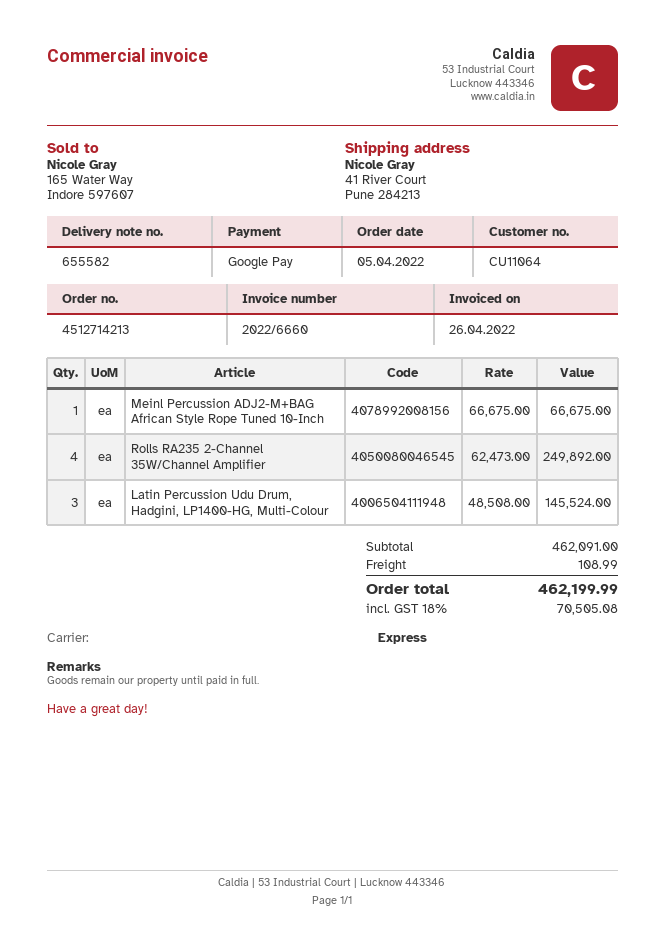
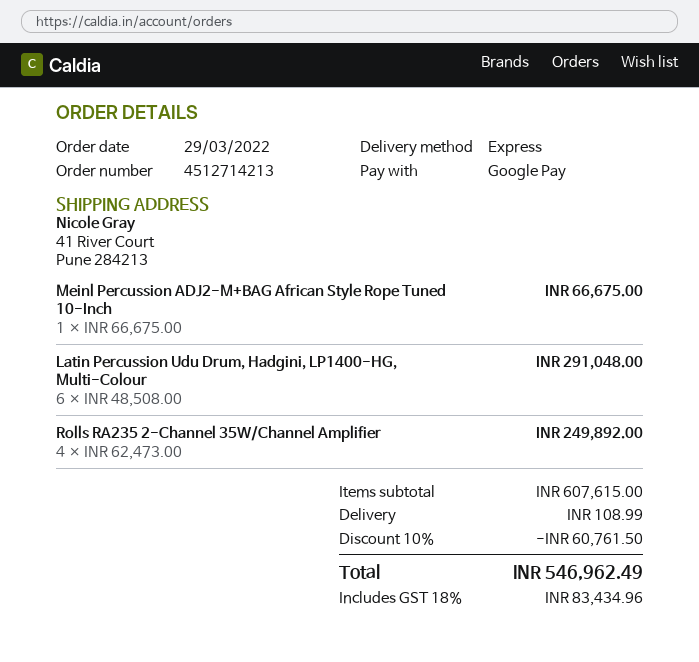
order date: 2022-04-05 -> 2022-03-29
Latin Percussion Udu Drum, Hadgini, LP1400-HG, Multi-Colour: 3 x 48508.00 = 145524.00 -> 6 x 48508.00 = 291048.00
subtotal: 462091.00 -> 607615.00
discount: none -> 10% = 60761.50
tax: 18% = 70505.08 -> 18% = 83434.96
total: 462199.99 -> 546962.49

